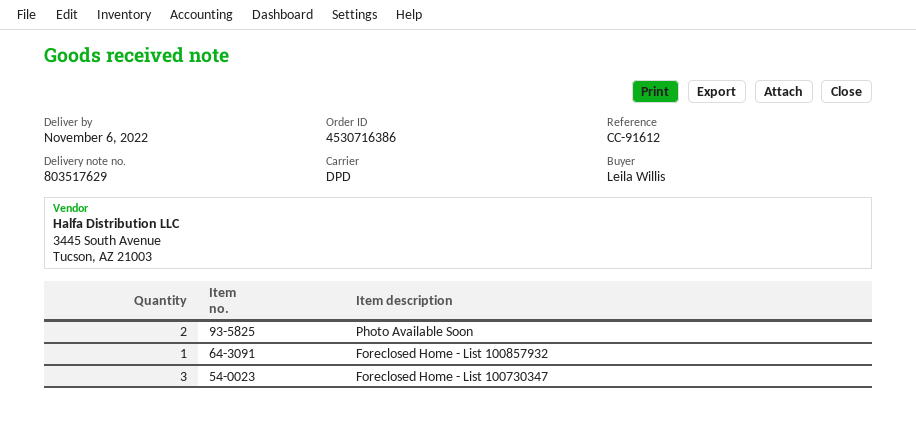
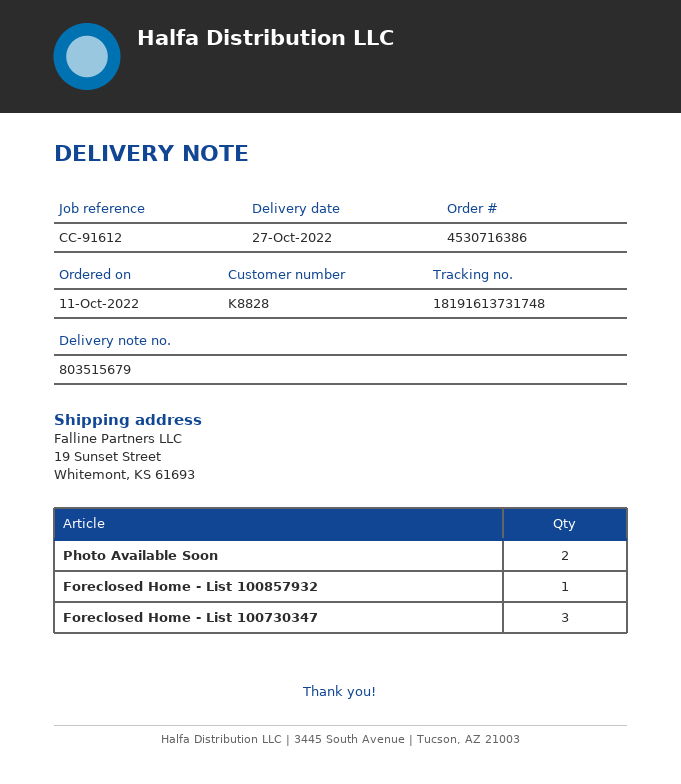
delivery note number: 803517629 -> 803515679
delivery date: 2022-11-06 -> 2022-10-27

